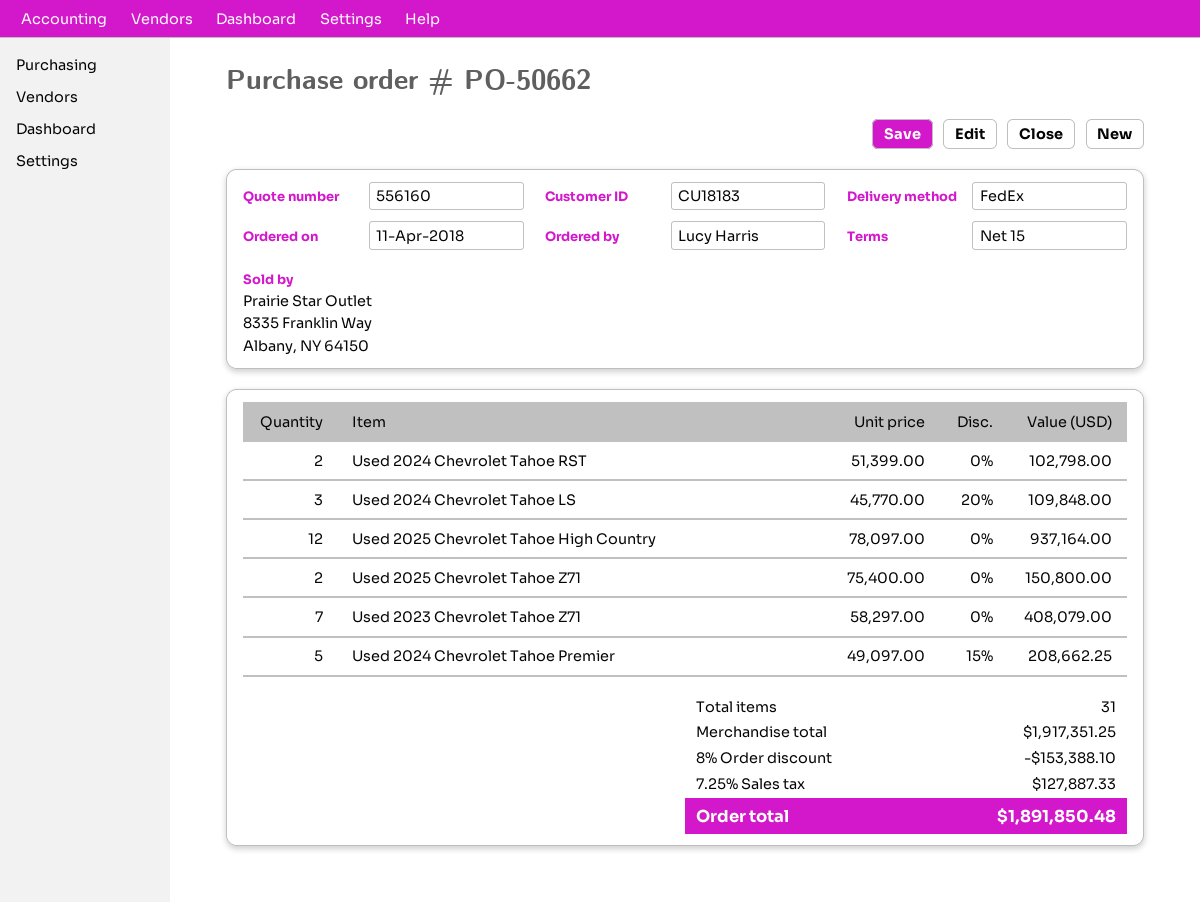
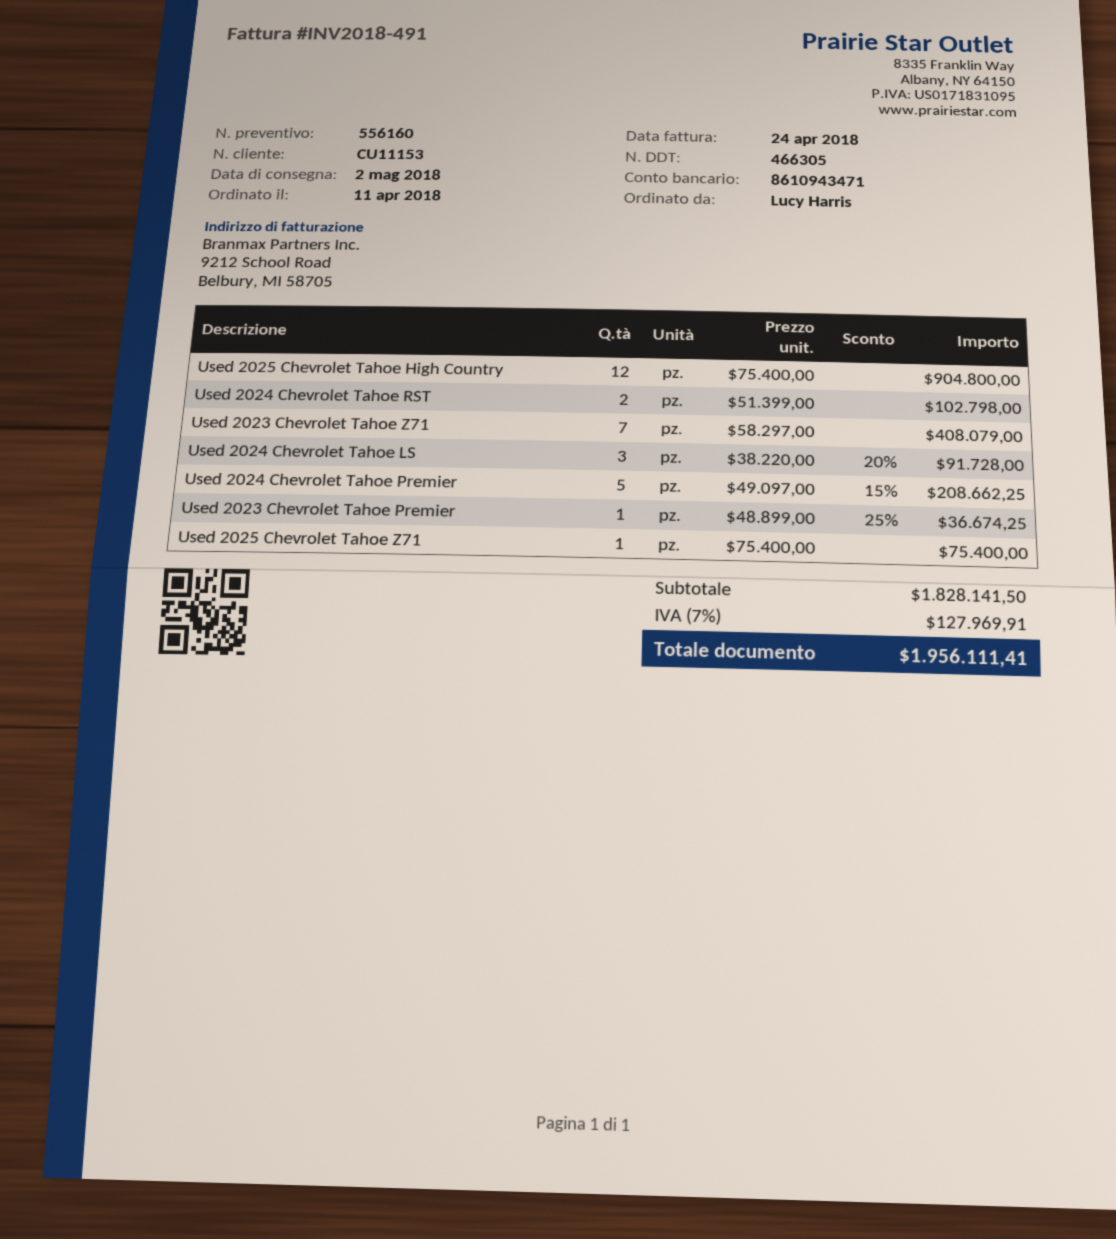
customer number: CU18183 -> CU11153
Used 2024 Chevrolet Tahoe LS: 3 x 45770.00 - 20% = 109848.00 -> 3 x 38220.00 - 20% = 91728.00
Used 2025 Chevrolet Tahoe High Country: 12 x 78097.00 = 937164.00 -> 12 x 75400.00 = 904800.00
Used 2025 Chevrolet Tahoe Z71: 2 x 75400.00 = 150800.00 -> 1 x 75400.00 = 75400.00
Used 2023 Chevrolet Tahoe Premier: none -> 1 x 48899.00 - 25% = 36674.25
subtotal: 1917351.25 -> 1828141.50
discount: 8% = 153388.10 -> none
tax: 7.25% = 127887.33 -> 7% = 127969.91
total: 1891850.48 -> 1956111.41

